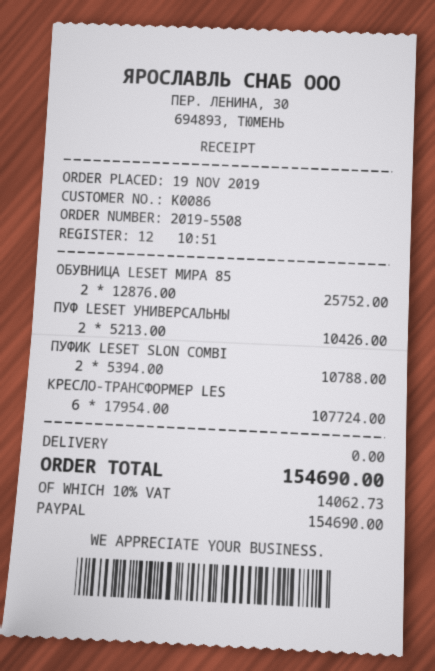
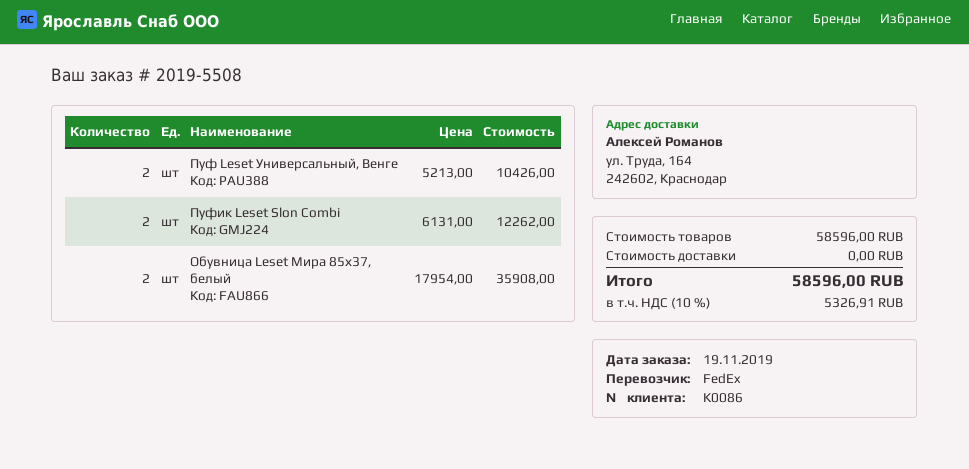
ОБУВНИЦА LESET МИРА 85: 2 x 12876.00 = 25752.00 -> 2 x 17954.00 = 35908.00
ПУФИК LESET SLON COMBI: 2 x 5394.00 = 10788.00 -> 2 x 6131.00 = 12262.00
КРЕСЛО-ТРАНСФОРМЕР LES: 6 x 17954.00 = 107724.00 -> none
tax: 10% = 14062.73 -> 10% = 5326.91
total: 154690.00 -> 58596.00

